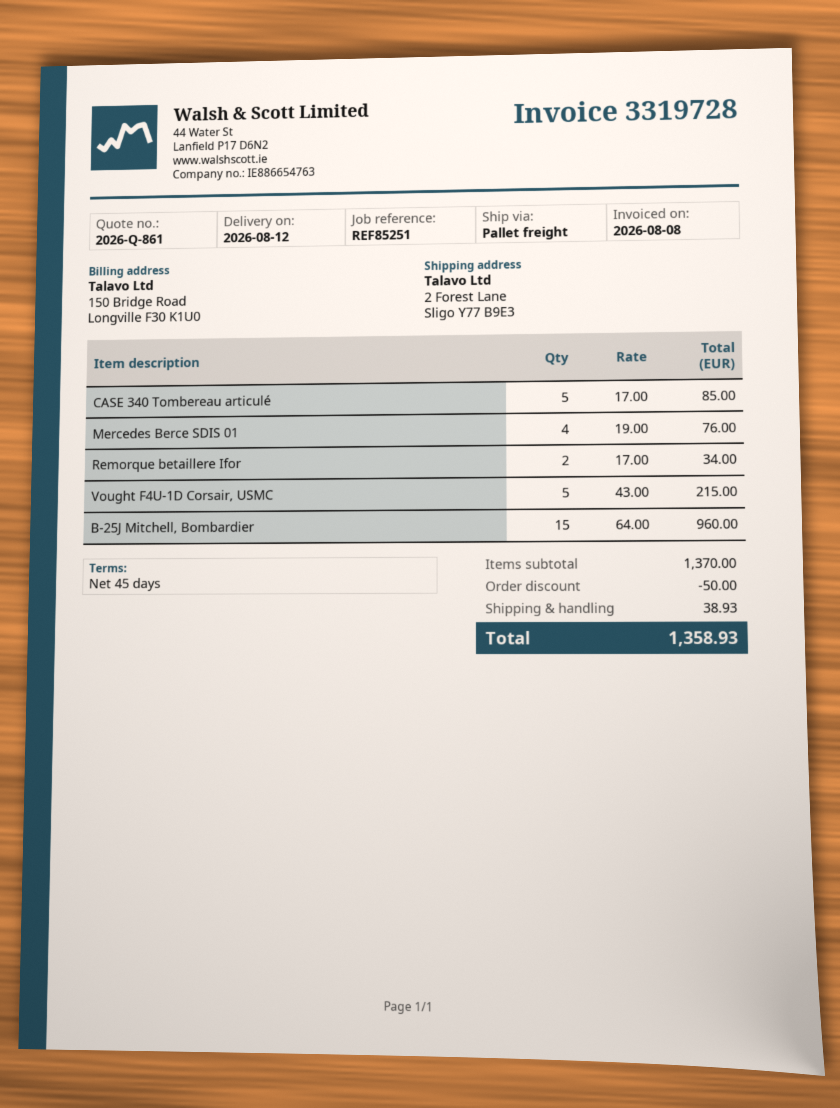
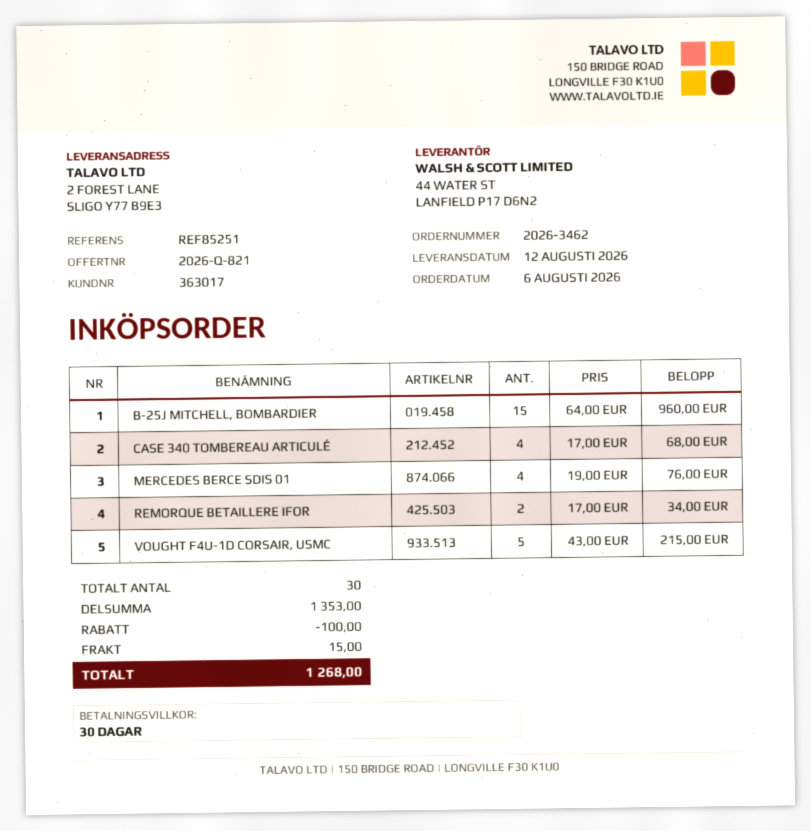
quote number: 2026-Q-861 -> 2026-Q-821
payment terms: 45 days -> 30 days
CASE 340 Tombereau articulé: 5 x 17.00 = 85.00 -> 4 x 17.00 = 68.00
subtotal: 1370.00 -> 1353.00
discount: 50.00 -> 100.00
shipping: 38.93 -> 15.00
total: 1358.93 -> 1268.00

